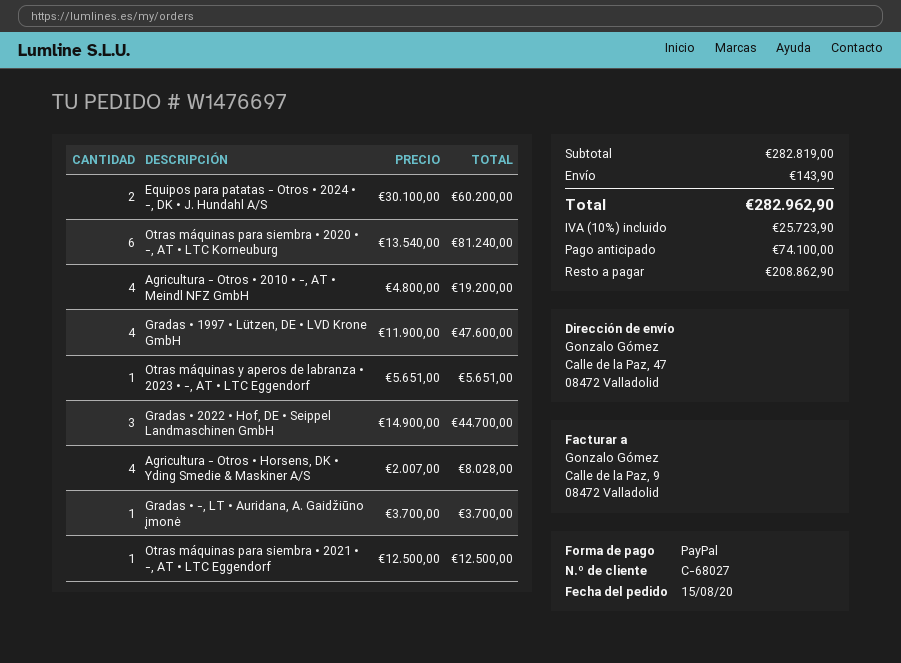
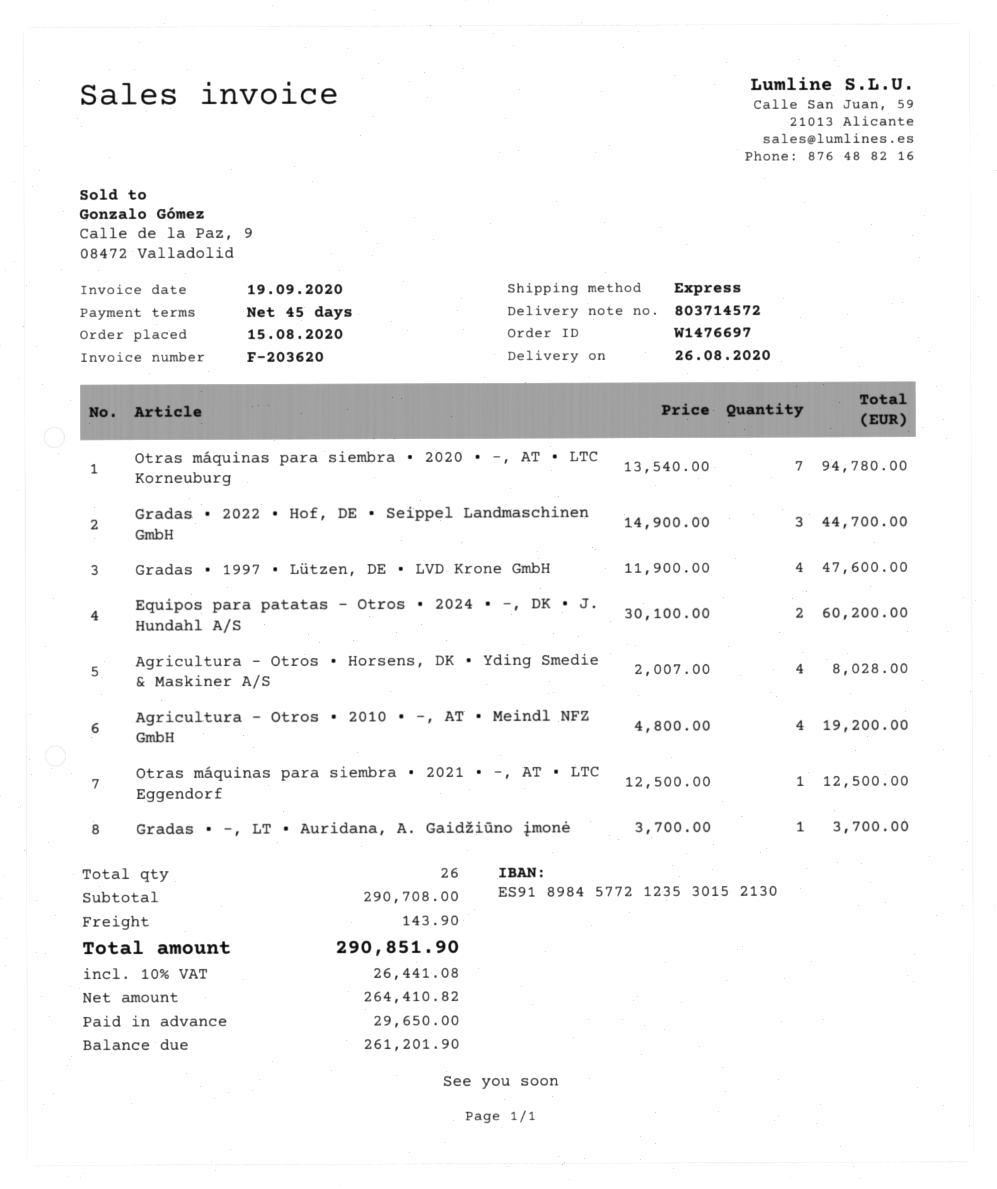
Otras máquinas para siembra • 2020 • -, AT • LTC Korneuburg: 6 x 13540.00 = 81240.00 -> 7 x 13540.00 = 94780.00
Otras máquinas y aperos de labranza • 2023 • -, AT • LTC Eggendorf: 1 x 5651.00 = 5651.00 -> none
subtotal: 282819.00 -> 290708.00
tax: 10% = 25723.90 -> 10% = 26441.08
total: 282962.90 -> 290851.90
deposit: 74100.00 -> 29650.00
balance: 208862.90 -> 261201.90

